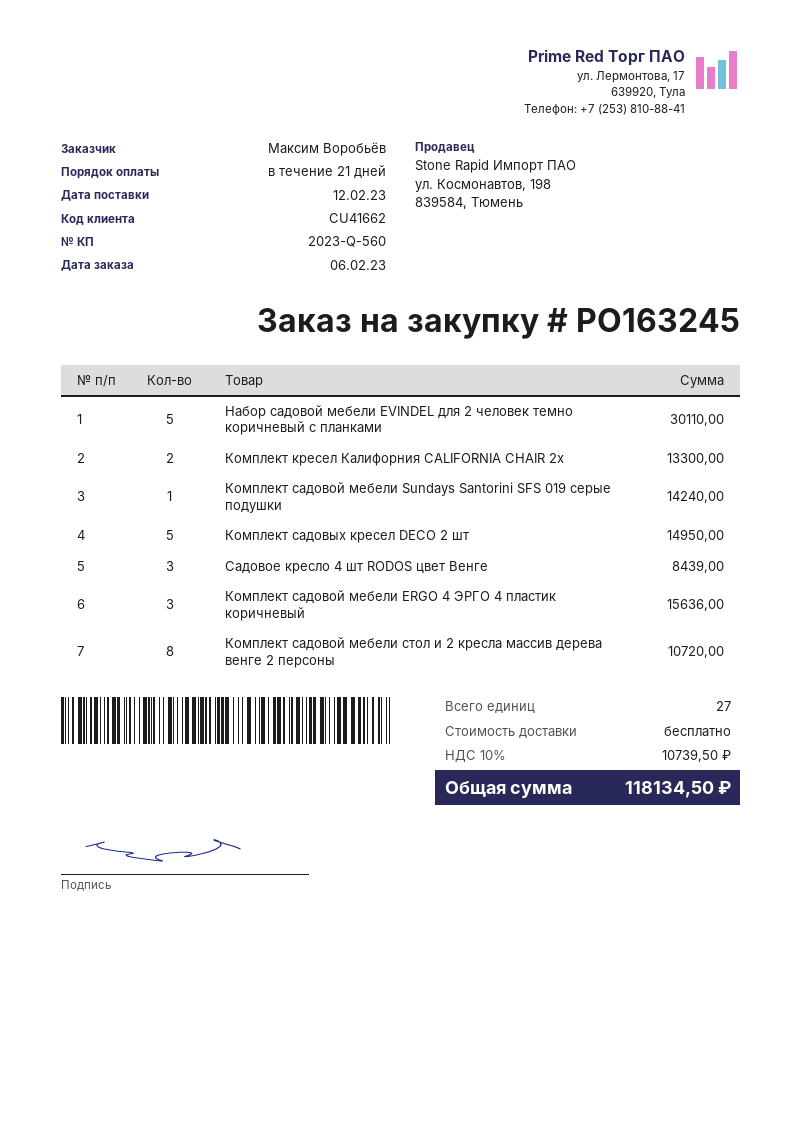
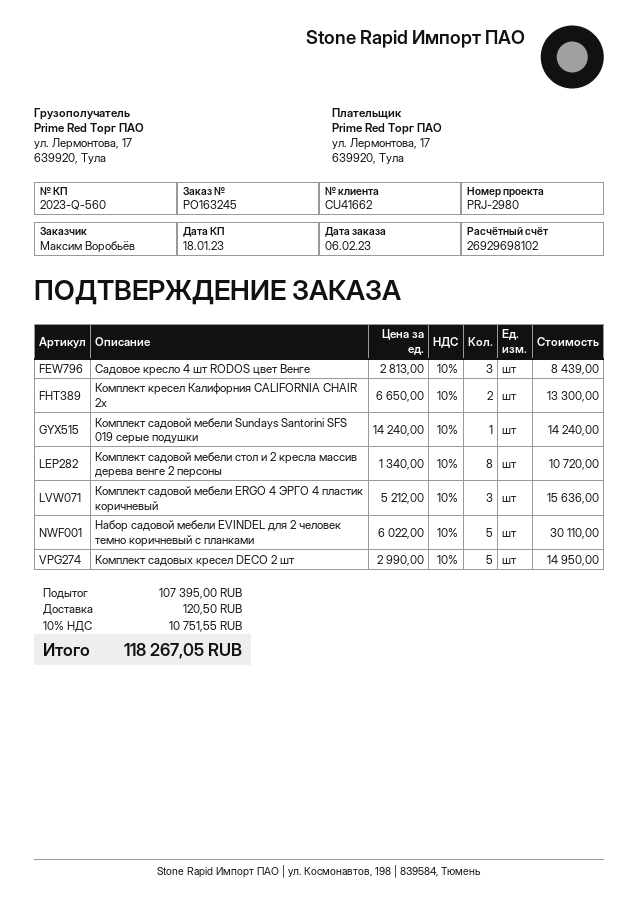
shipping: 0.00 -> 120.50
tax: 10% = 10739.50 -> 10% = 10751.55
total: 118134.50 -> 118267.05

